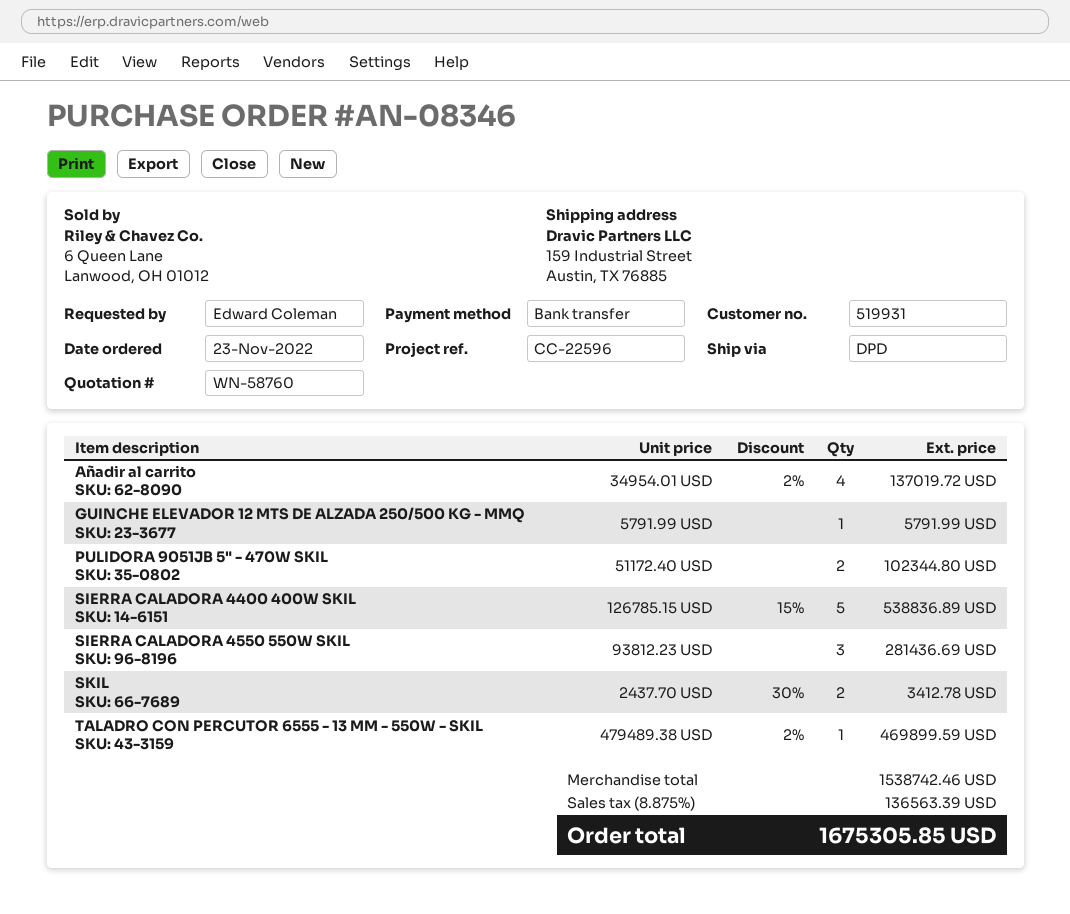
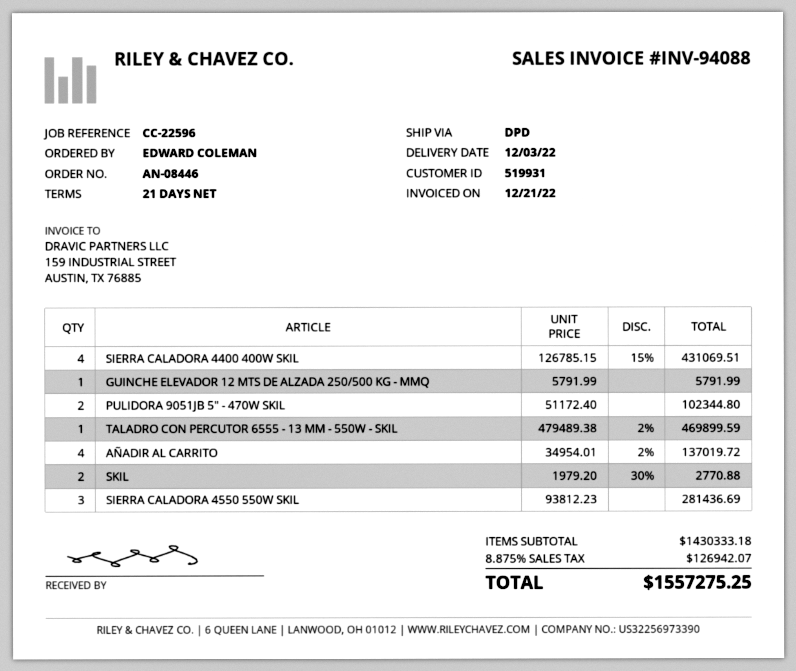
order number: AN-08346 -> AN-08446
SIERRA CALADORA 4400 400W SKIL: 5 x 126785.15 - 15% = 538836.89 -> 4 x 126785.15 - 15% = 431069.51
SKIL: 2 x 2437.70 - 30% = 3412.78 -> 2 x 1979.20 - 30% = 2770.88
subtotal: 1538742.46 -> 1430333.18
tax: 8.875% = 136563.39 -> 8.875% = 126942.07
total: 1675305.85 -> 1557275.25

